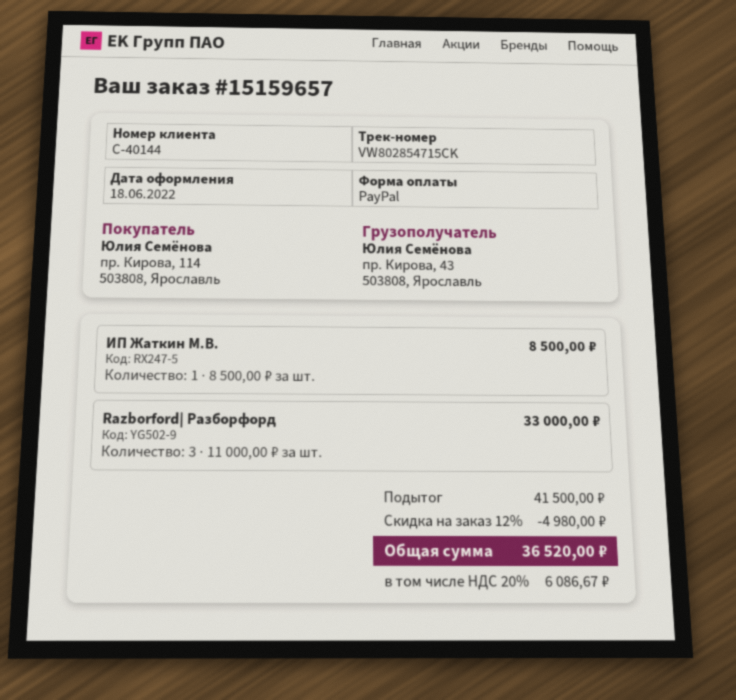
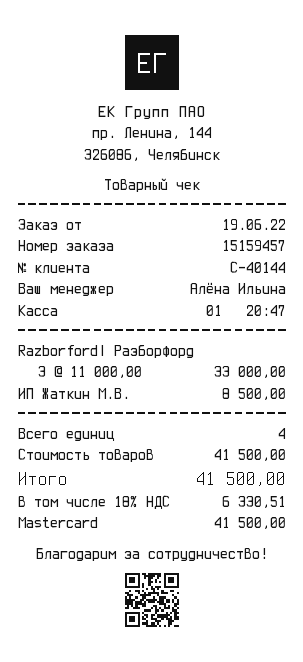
order number: 15159657 -> 15159457
order date: 2022-06-18 -> 2022-06-19
payment method: PayPal -> Mastercard
discount: 12% = 4980.00 -> none
tax: 20% = 6086.67 -> 18% = 6330.51
total: 36520.00 -> 41500.00

